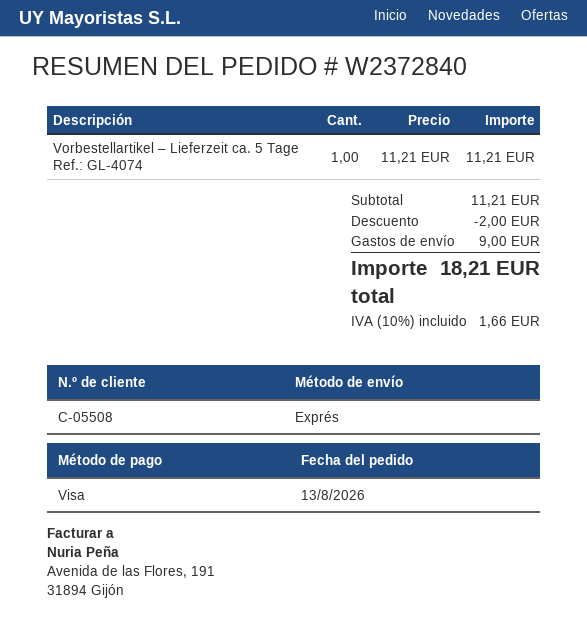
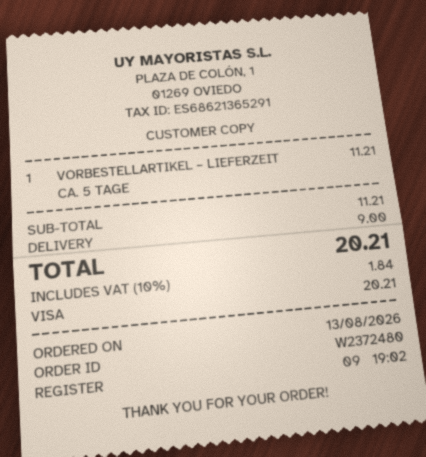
order number: W2372840 -> W2372480
discount: 2.00 -> none
tax: 10% = 1.66 -> 10% = 1.84
total: 18.21 -> 20.21

